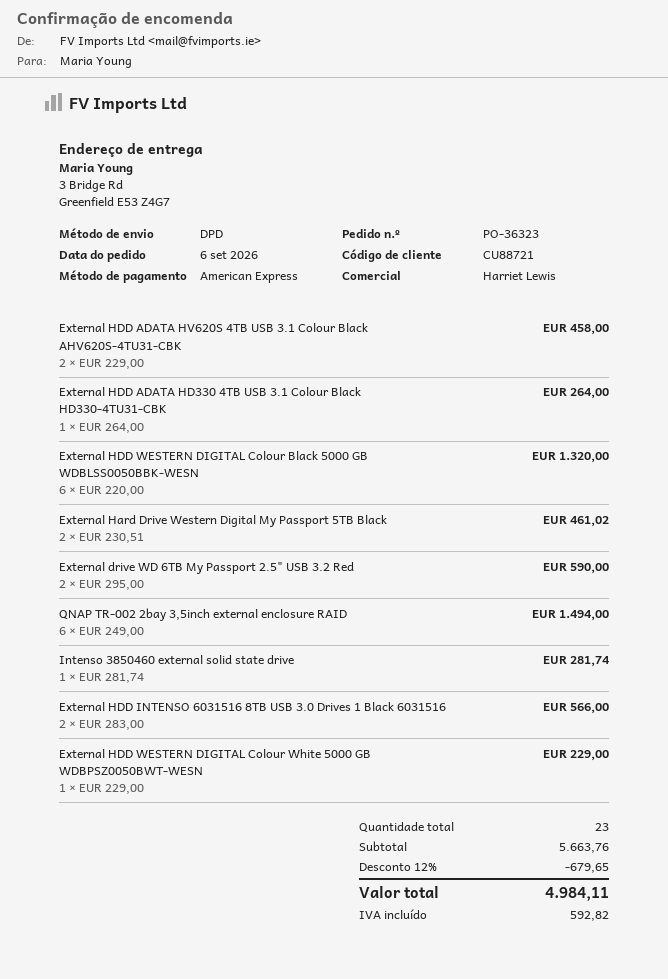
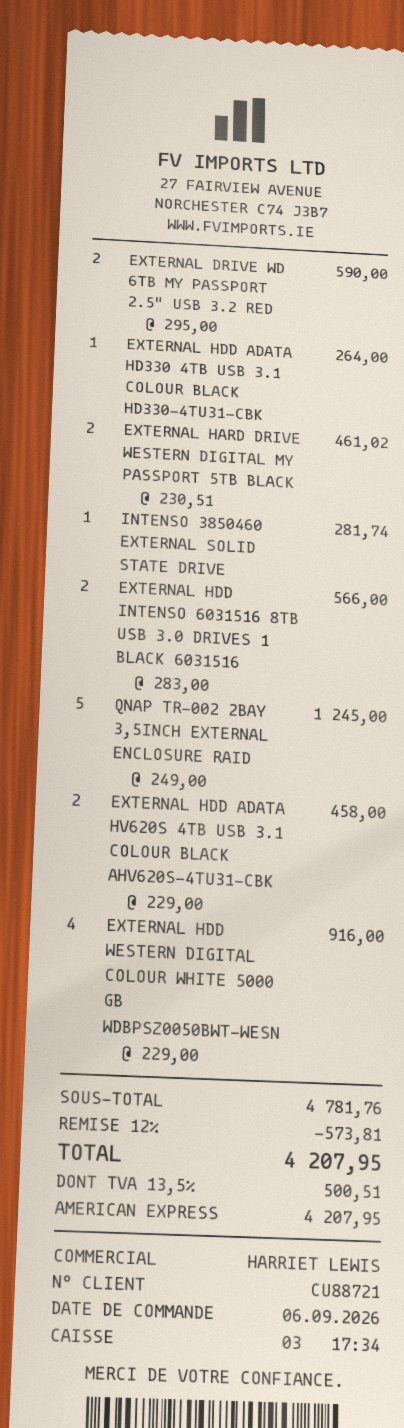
External HDD WESTERN DIGITAL Colour Black 5000 GB WDBLSS0050BBK-WESN: 6 x 220.00 = 1320.00 -> none
QNAP TR-002 2bay 3,5inch external enclosure RAID: 6 x 249.00 = 1494.00 -> 5 x 249.00 = 1245.00
External HDD WESTERN DIGITAL Colour White 5000 GB WDBPSZ0050BWT-WESN: 1 x 229.00 = 229.00 -> 4 x 229.00 = 916.00
subtotal: 5663.76 -> 4781.76
discount: 12% = 679.65 -> 12% = 573.81
tax: 592.82 -> 500.51
total: 4984.11 -> 4207.95

